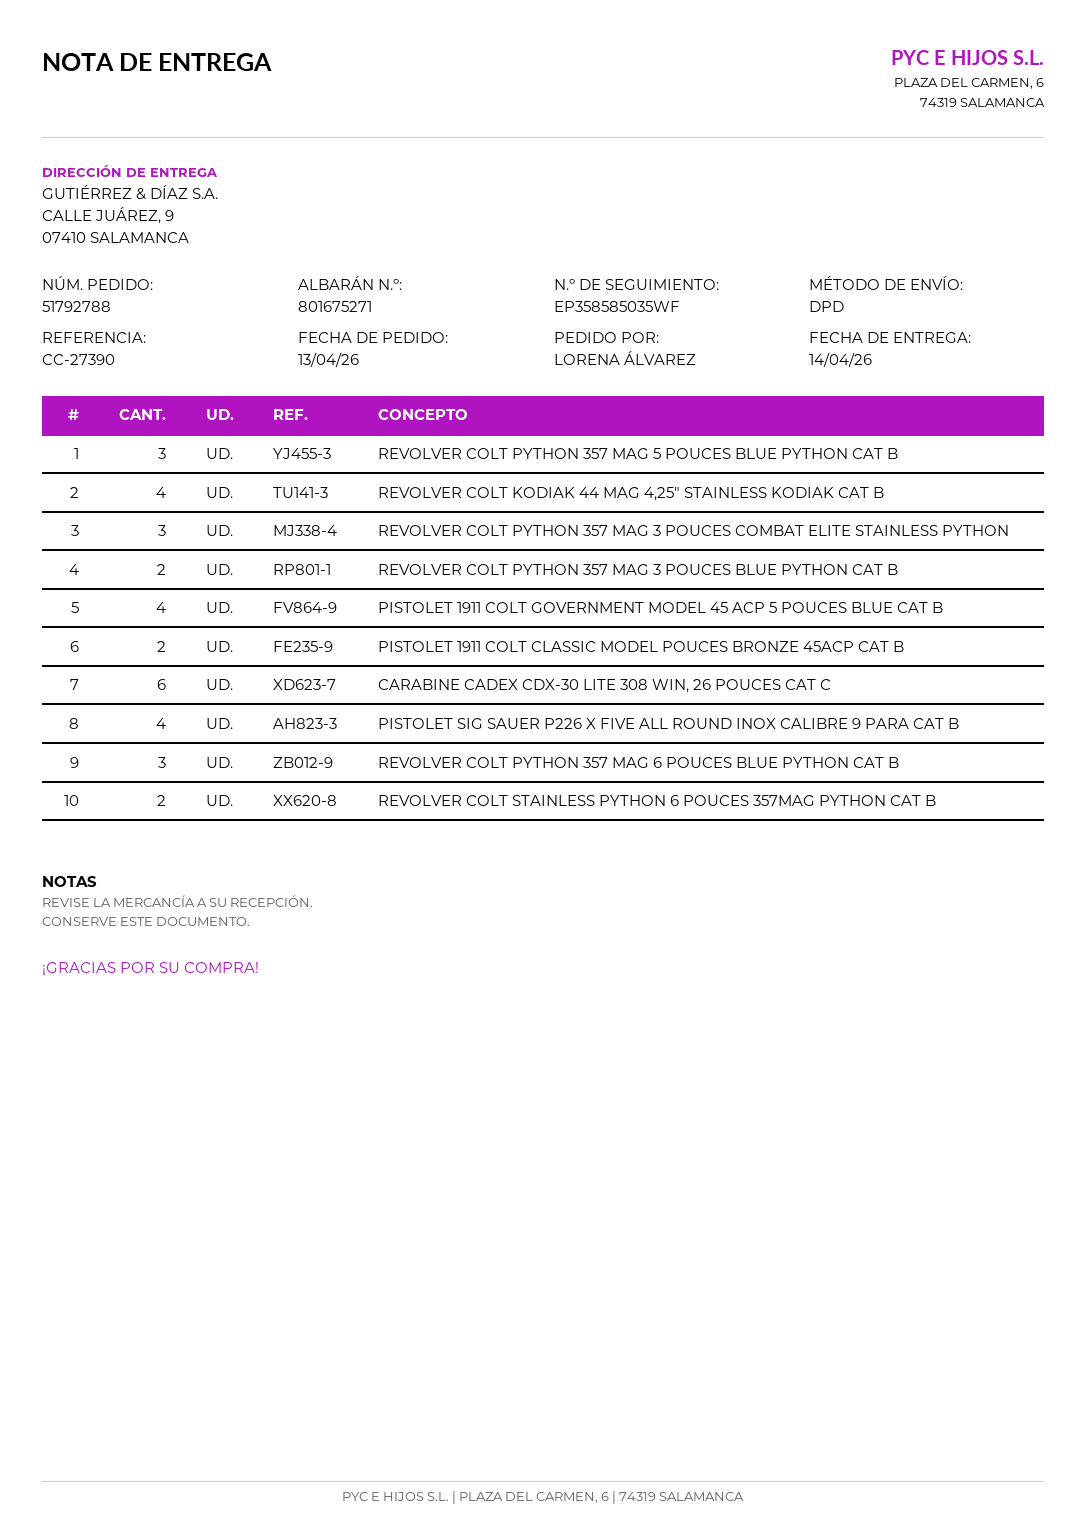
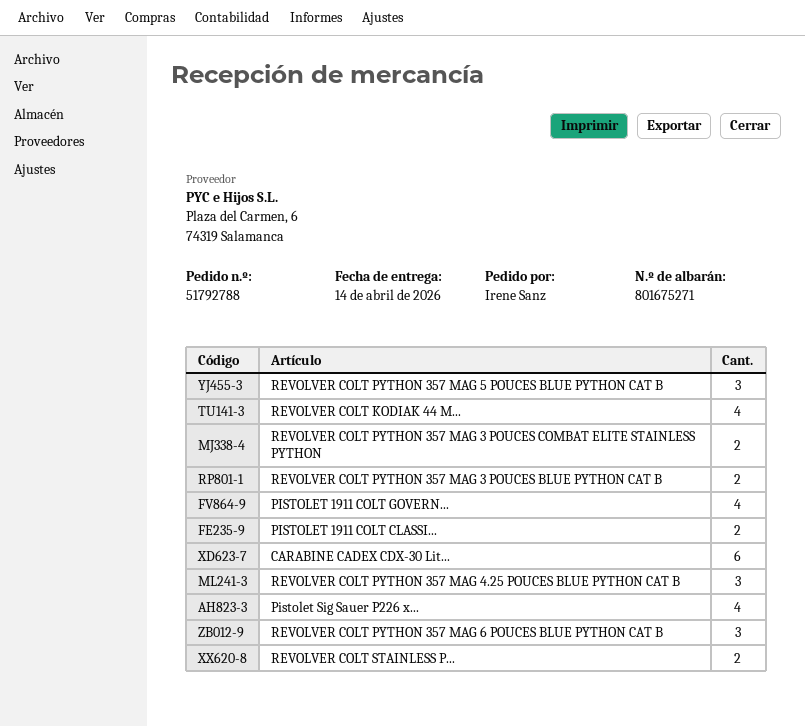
ordered by: LORENA ÁLVAREZ -> Irene Sanz
REVOLVER COLT PYTHON 357 MAG 3 POUCES COMBAT ELITE STAINLESS PYTHON: 3 -> 2
REVOLVER COLT PYTHON 357 MAG 4.25 POUCES BLUE PYTHON CAT B: none -> 3

